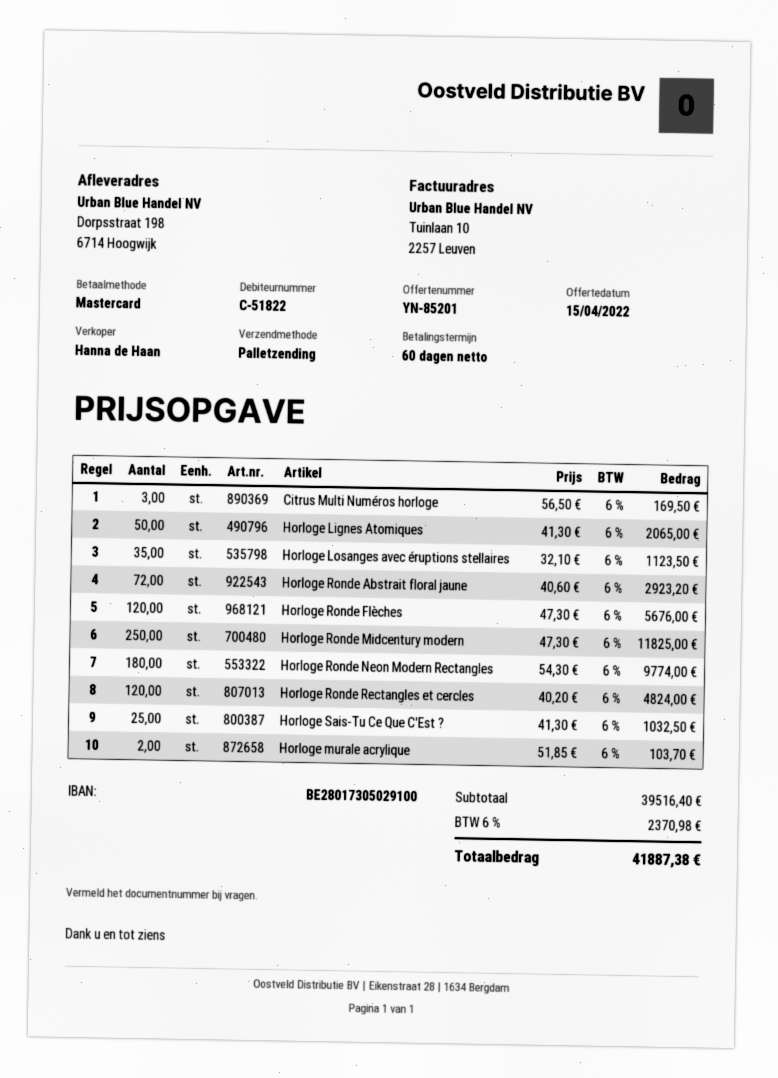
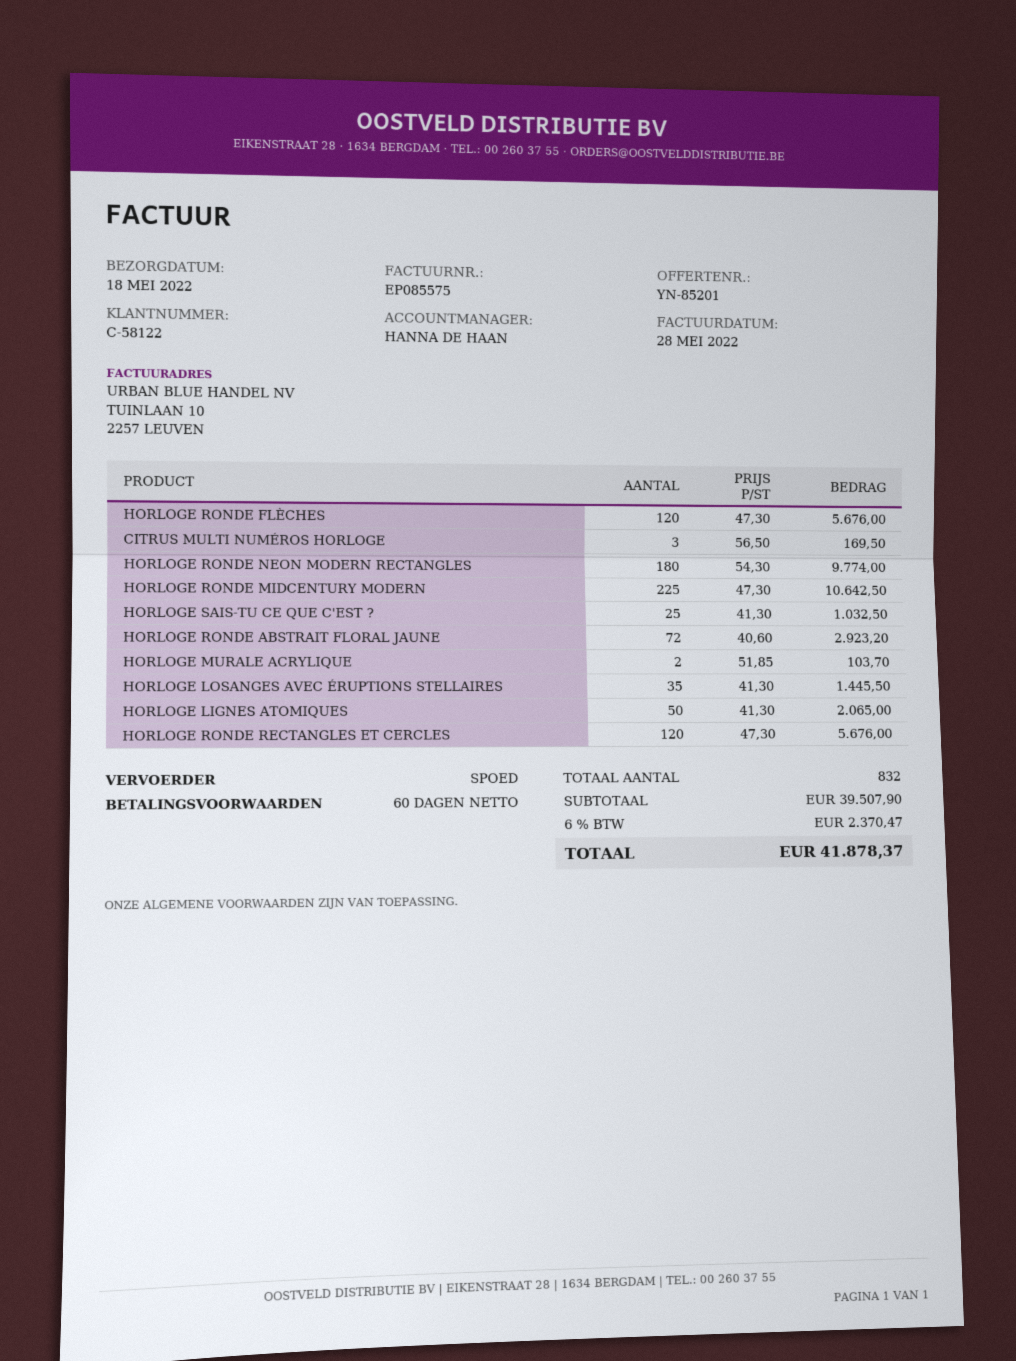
customer number: C-51822 -> C-58122
shipping method: pallet freight -> express
Horloge Losanges avec éruptions stellaires: 35 x 32.10 = 1123.50 -> 35 x 41.30 = 1445.50
Horloge Ronde Midcentury modern: 250 x 47.30 = 11825.00 -> 225 x 47.30 = 10642.50
Horloge Ronde Rectangles et cercles: 120 x 40.20 = 4824.00 -> 120 x 47.30 = 5676.00
subtotal: 39516.40 -> 39507.90
tax: 6% = 2370.98 -> 6% = 2370.47
total: 41887.38 -> 41878.37

